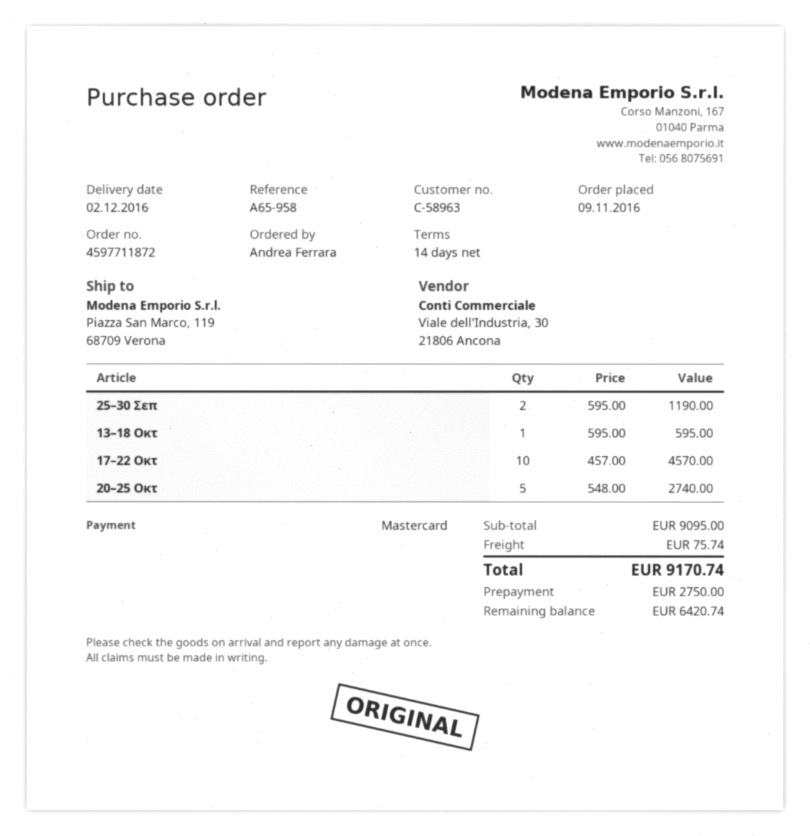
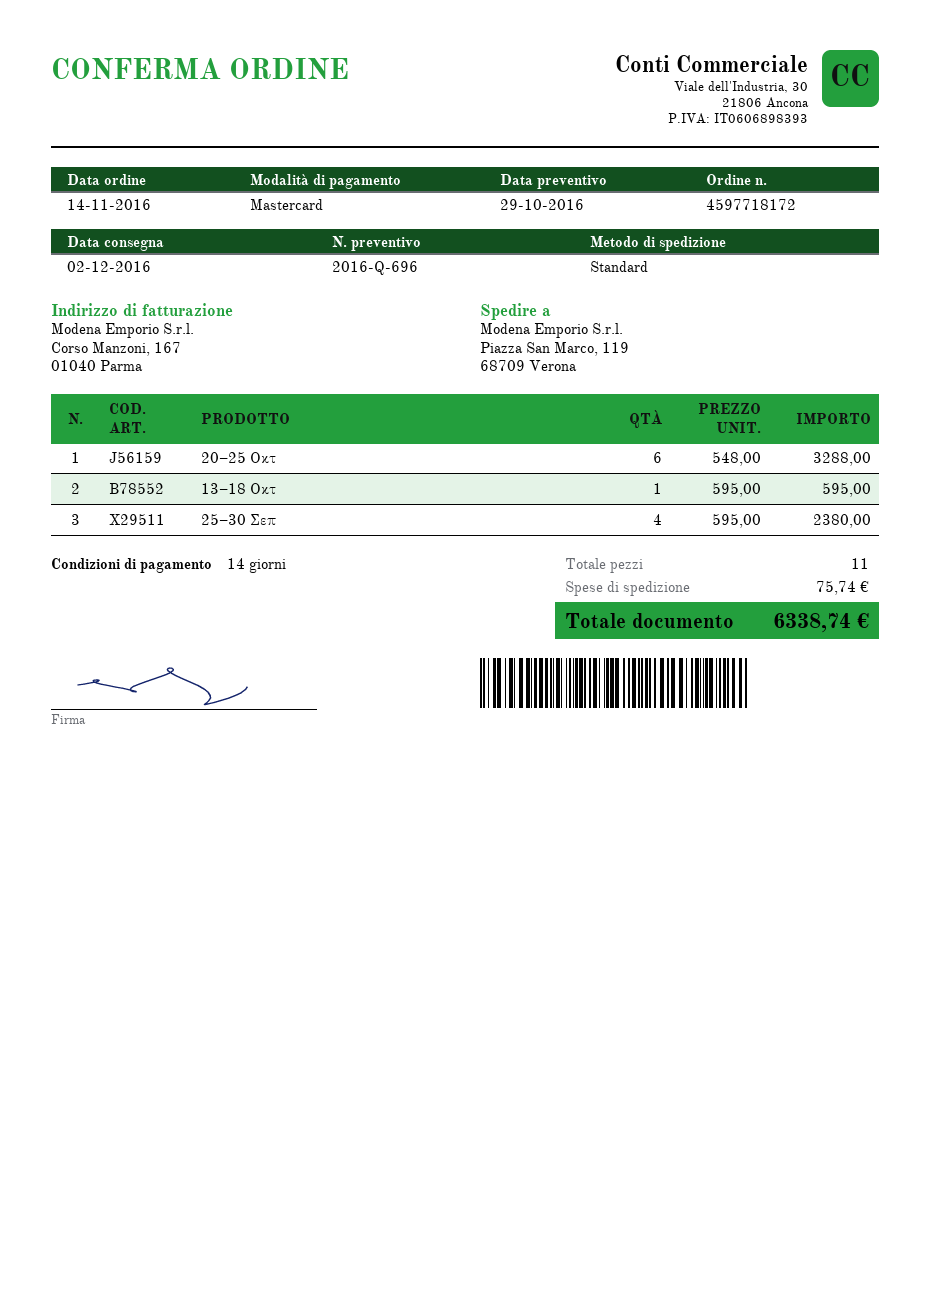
order number: 4597711872 -> 4597718172
order date: 2016-11-09 -> 2016-11-14
25–30 Σεπ: 2 x 595.00 = 1190.00 -> 4 x 595.00 = 2380.00
17–22 Οκτ: 10 x 457.00 = 4570.00 -> none
20–25 Οκτ: 5 x 548.00 = 2740.00 -> 6 x 548.00 = 3288.00
total: 9170.74 -> 6338.74

